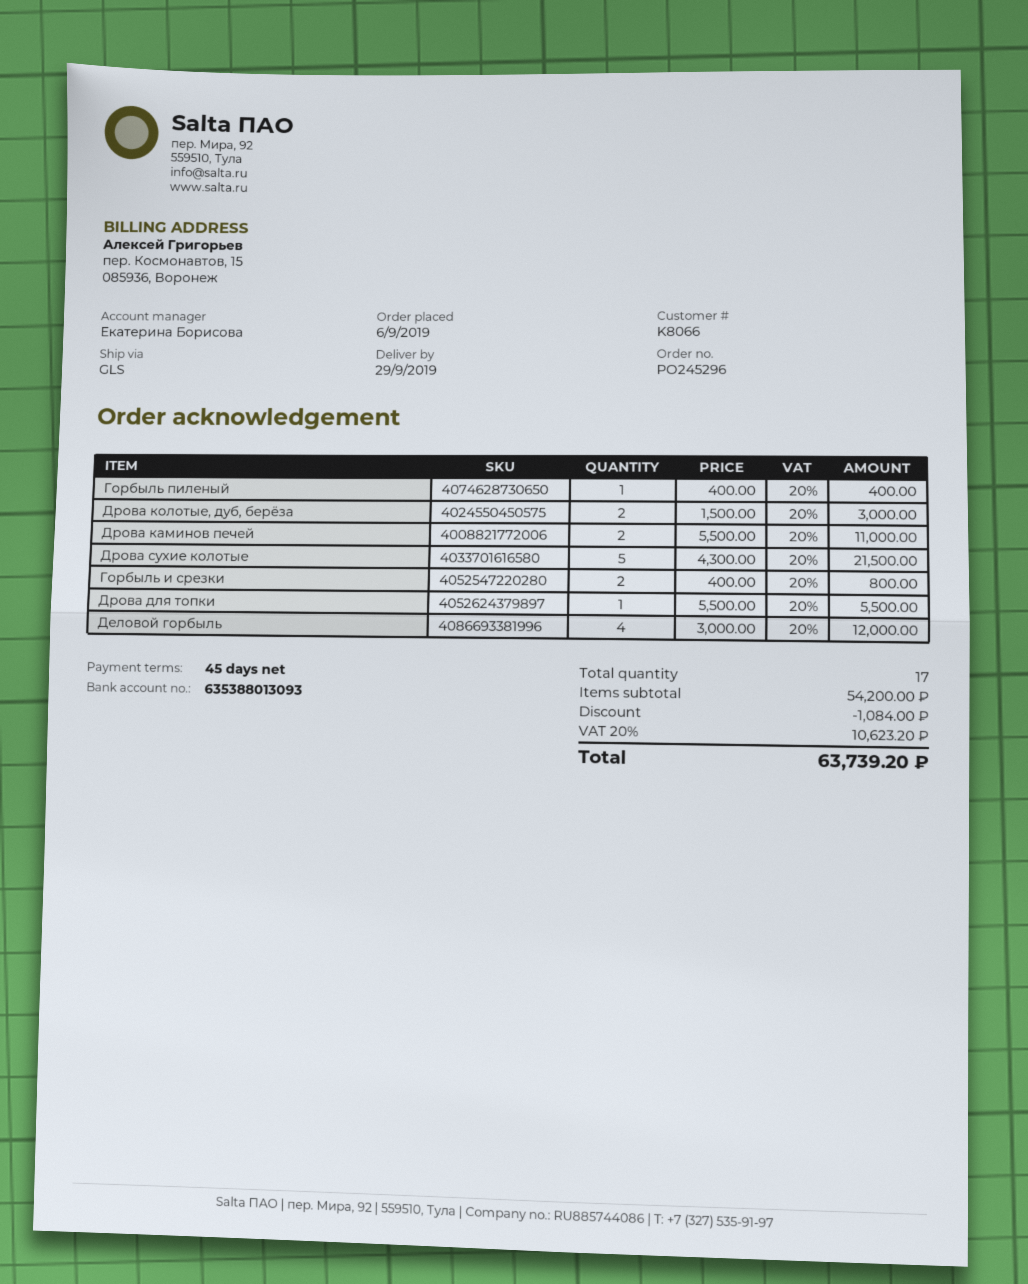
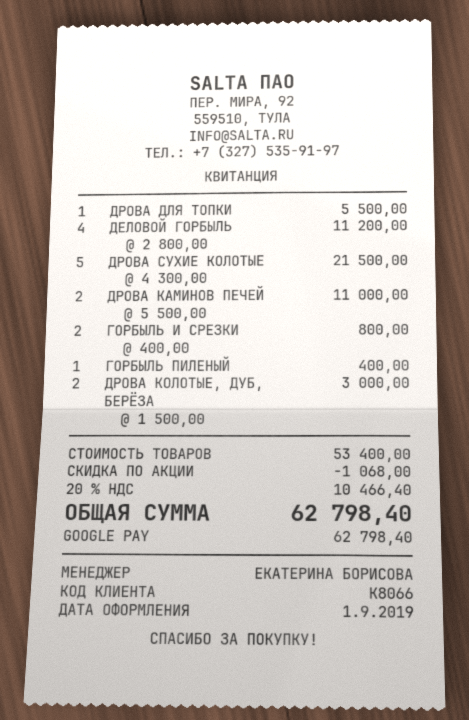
order date: 2019-09-06 -> 2019-09-01
Деловой горбыль: 4 x 3000.00 = 12000.00 -> 4 x 2800.00 = 11200.00
subtotal: 54200.00 -> 53400.00
discount: 1084.00 -> 1068.00
tax: 20% = 10623.20 -> 20% = 10466.40
total: 63739.20 -> 62798.40

